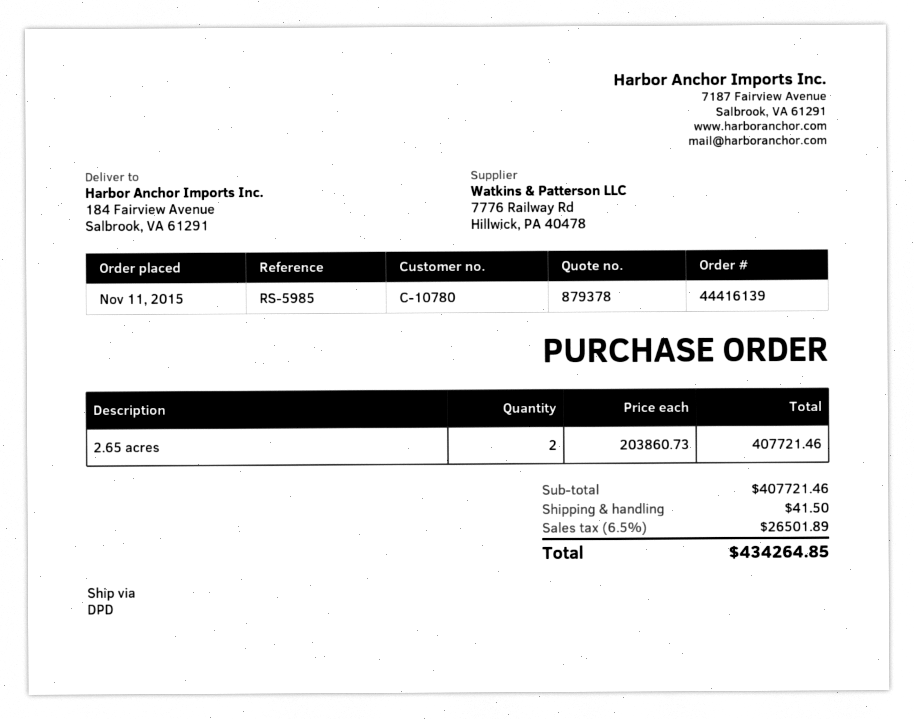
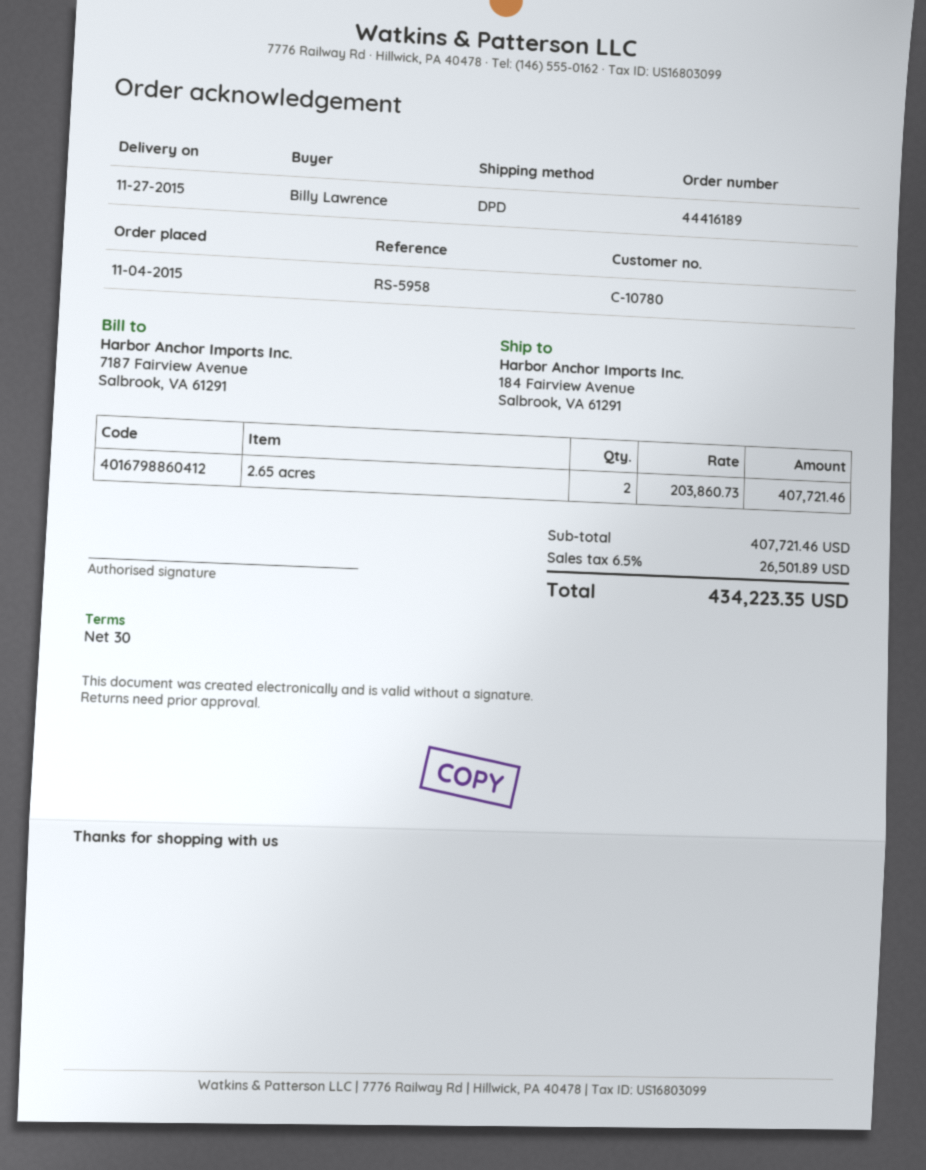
order number: 44416139 -> 44416189
order date: 2015-11-11 -> 2015-11-04
reference: RS-5985 -> RS-5958
shipping: 41.50 -> none
total: 434264.85 -> 434223.35

